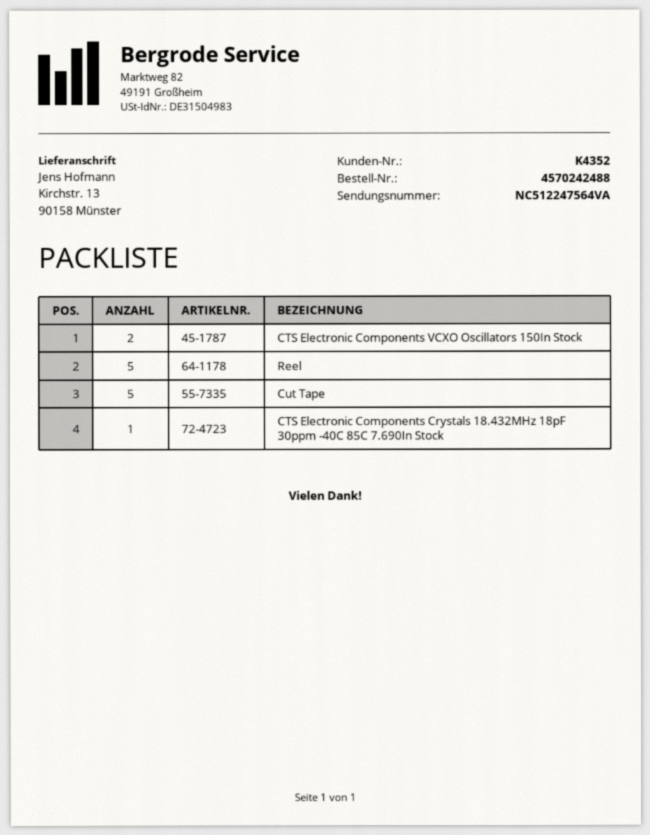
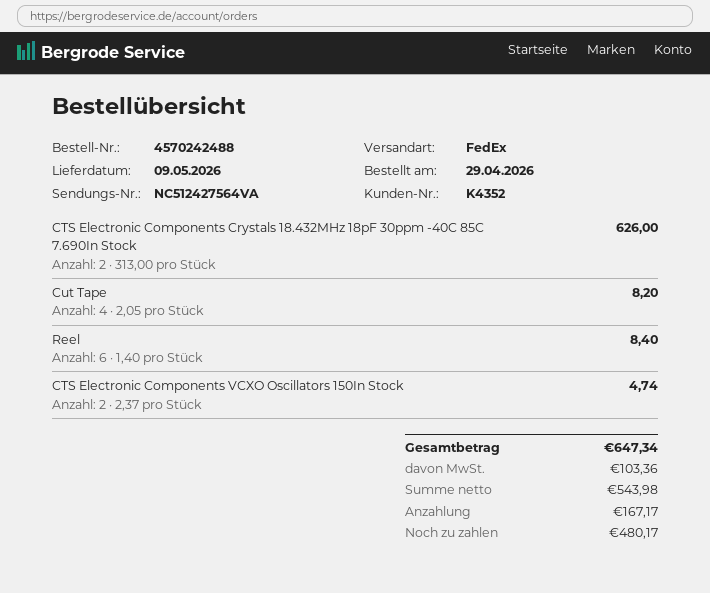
tracking number: NC512247564VA -> NC512427564VA
Reel: 5 -> 6
Cut Tape: 5 -> 4
CTS Electronic Components Crystals 18.432MHz 18pF 30ppm -40C 85C 7.690In Stock: 1 -> 2

